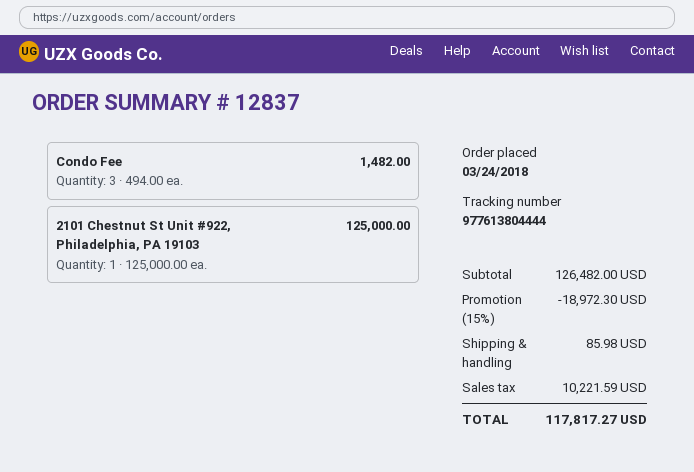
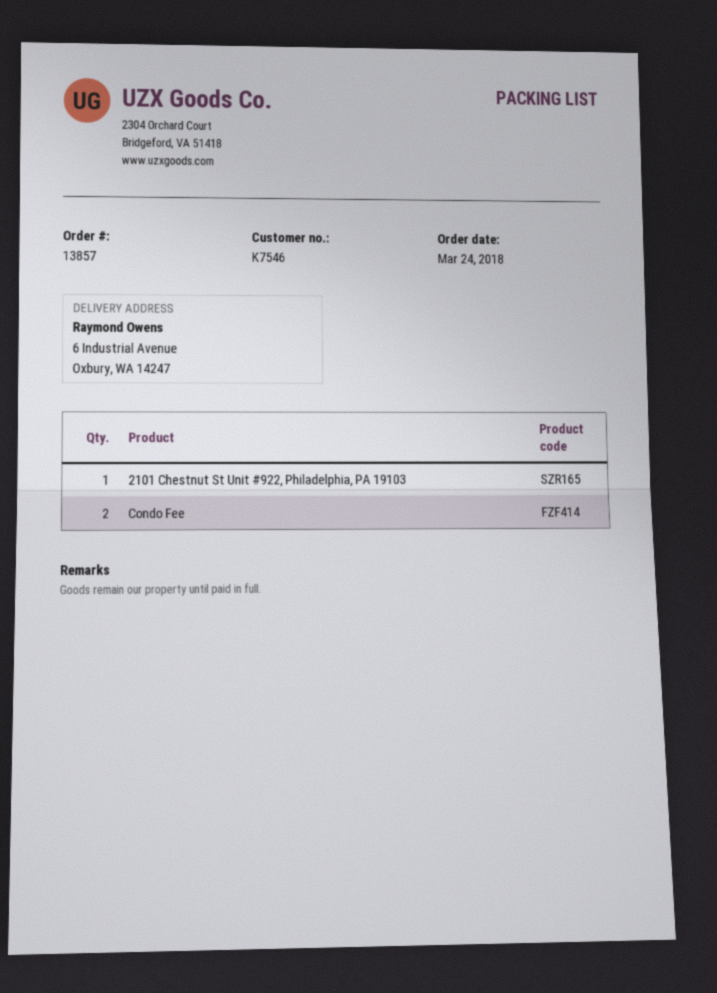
order number: 12837 -> 13857
Condo Fee: 3 -> 2

